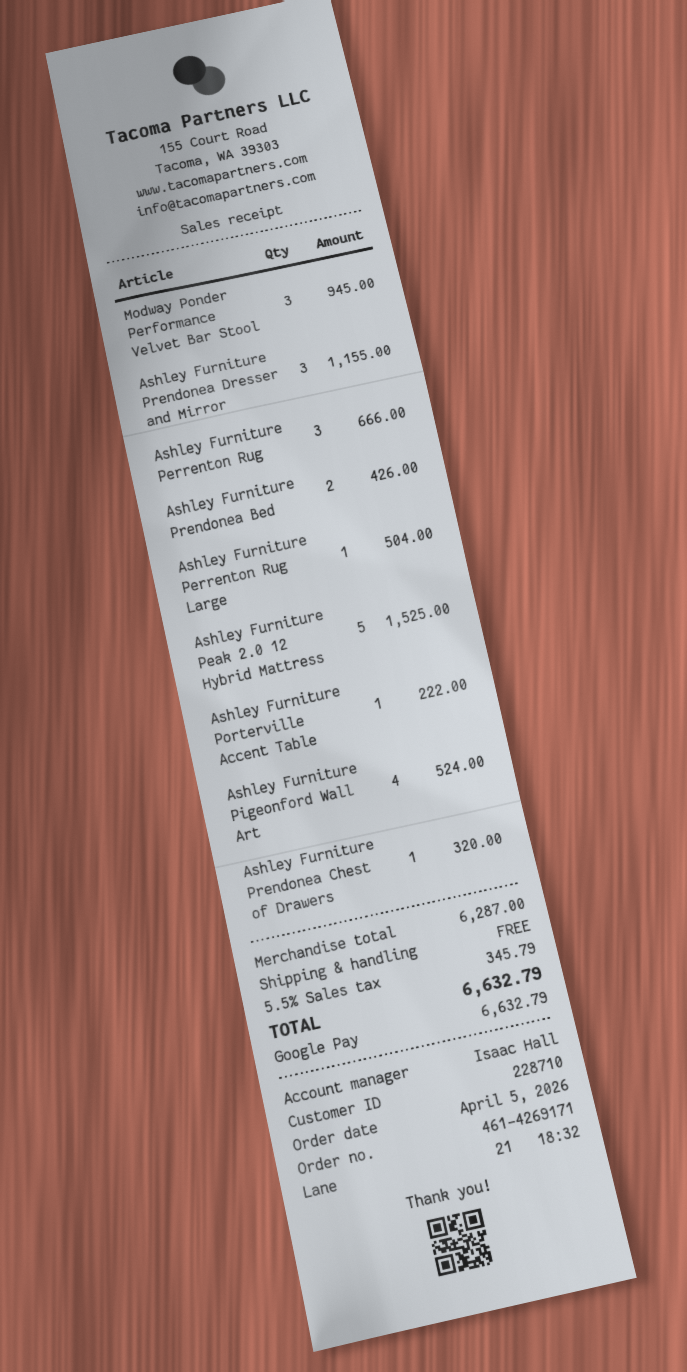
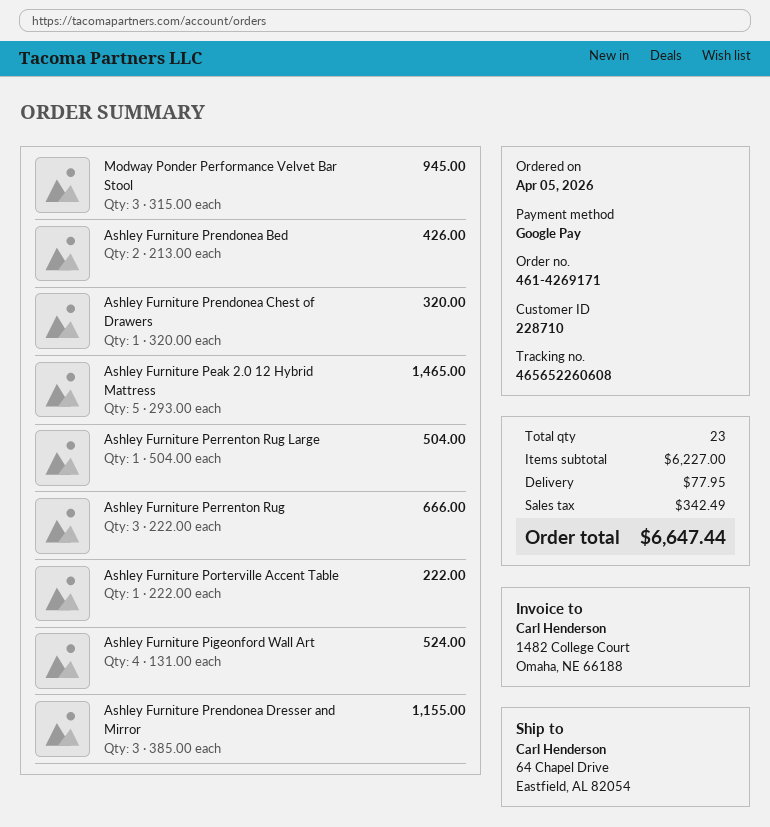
Ashley Furniture Peak 2.0 12 Hybrid Mattress: 5 for 1525.00 -> 5 for 1465.00
subtotal: 6287.00 -> 6227.00
shipping: 0.00 -> 77.95
tax: 345.79 -> 342.49
total: 6632.79 -> 6647.44

